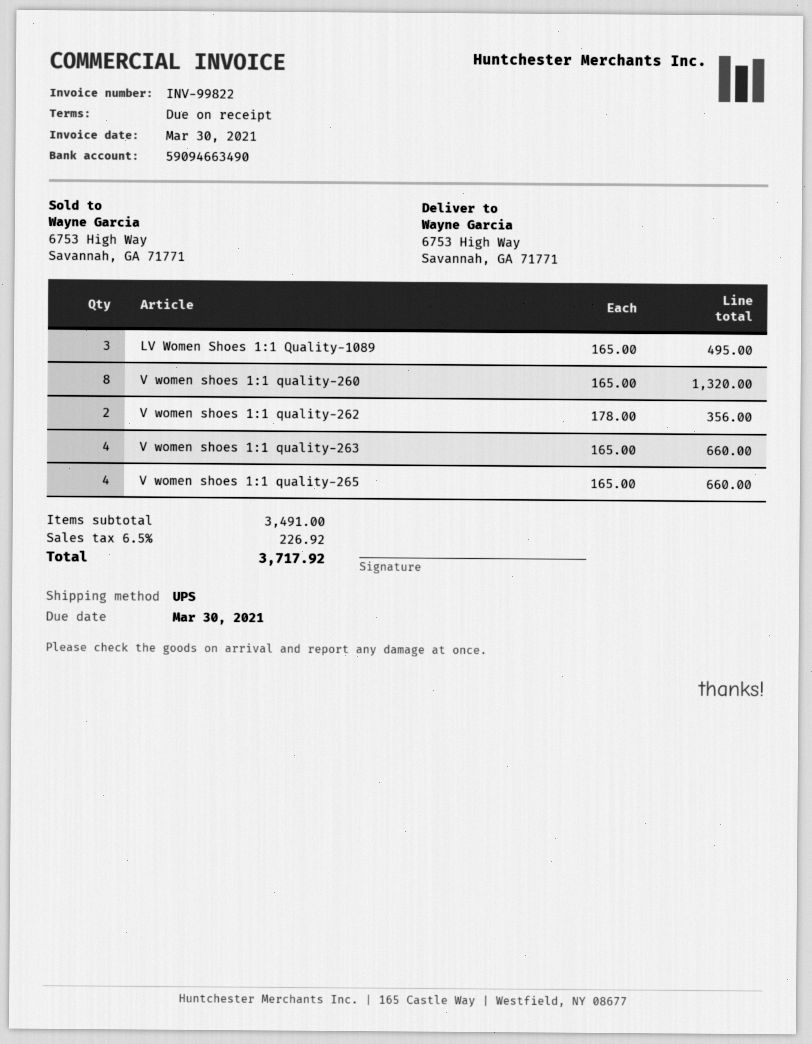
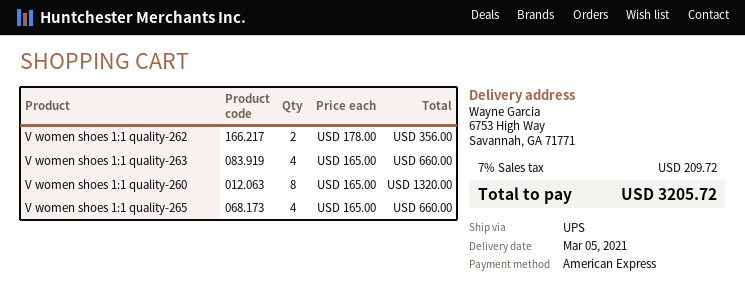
LV Women Shoes 1:1 Quality-1089: 3 x 165.00 = 495.00 -> none
tax: 6.5% = 226.92 -> 7% = 209.72
total: 3717.92 -> 3205.72

